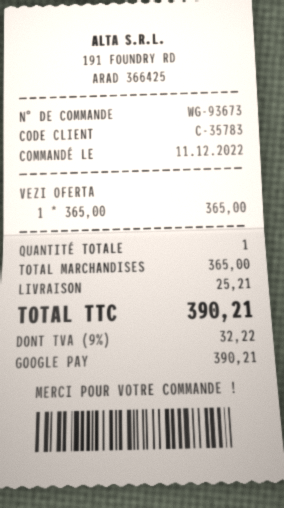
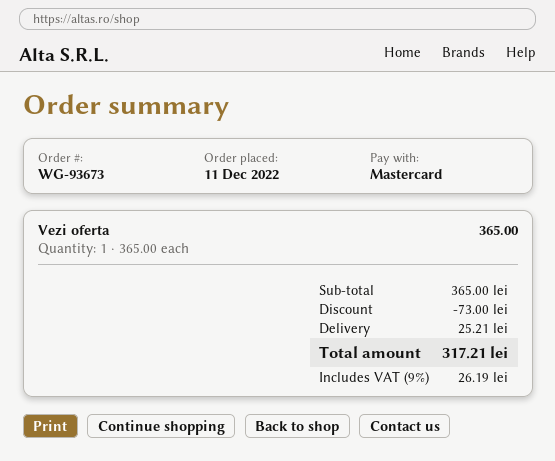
payment method: Google Pay -> Mastercard
discount: none -> 73.00
tax: 9% = 32.22 -> 9% = 26.19
total: 390.21 -> 317.21

